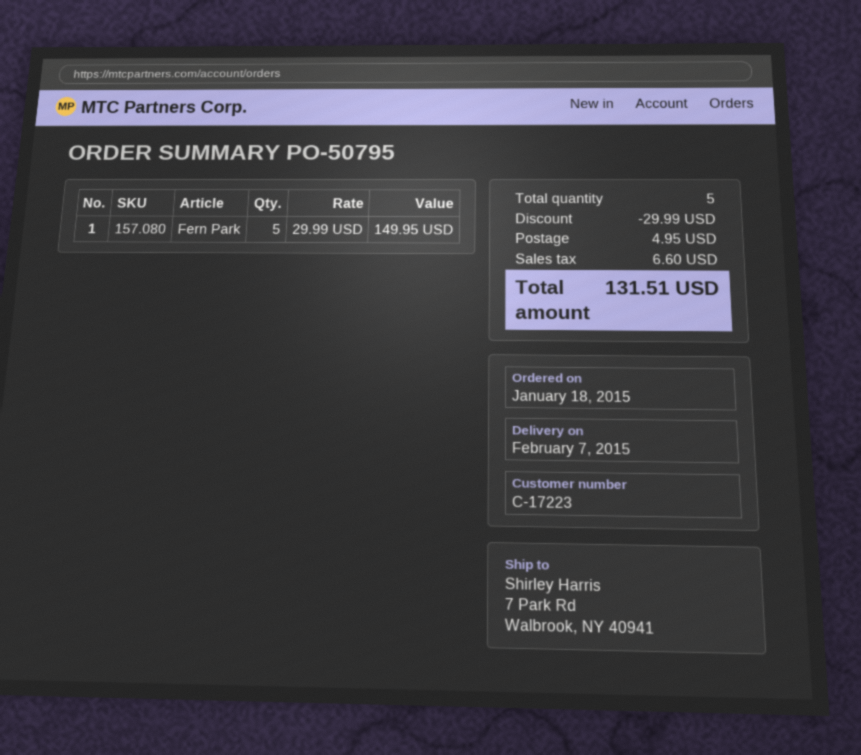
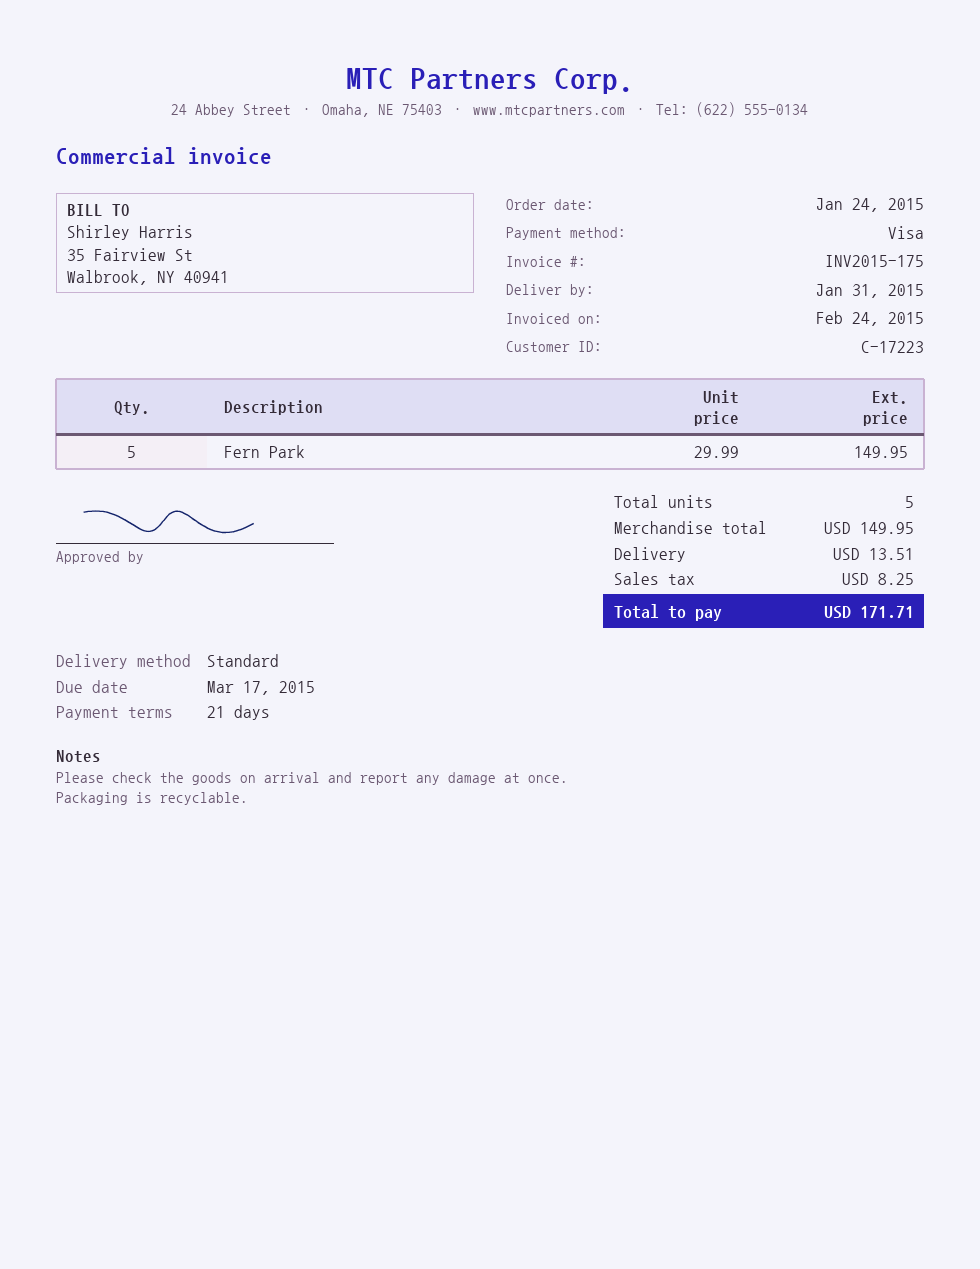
order date: 2015-01-18 -> 2015-01-24
delivery date: 2015-02-07 -> 2015-01-31
discount: 29.99 -> none
shipping: 4.95 -> 13.51
tax: 6.60 -> 8.25
total: 131.51 -> 171.71

